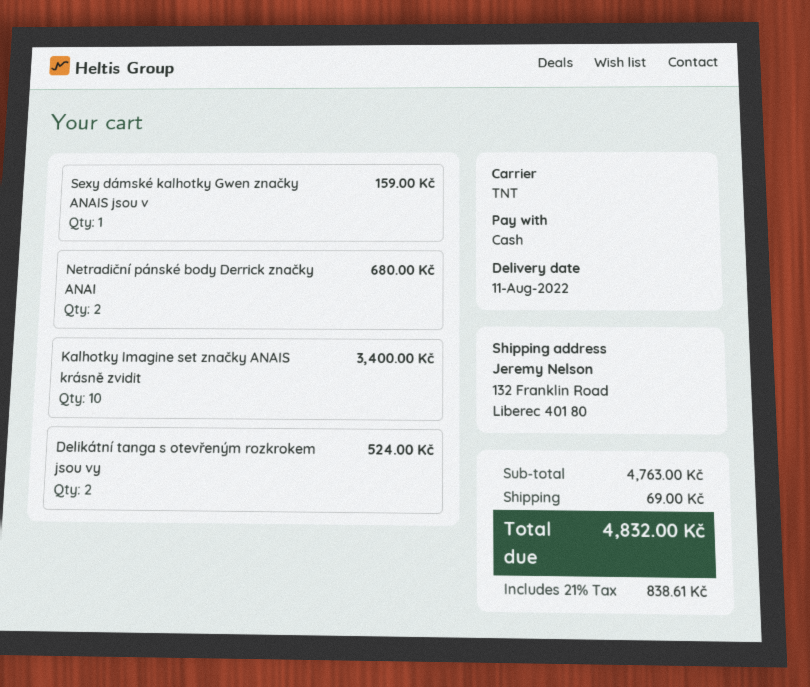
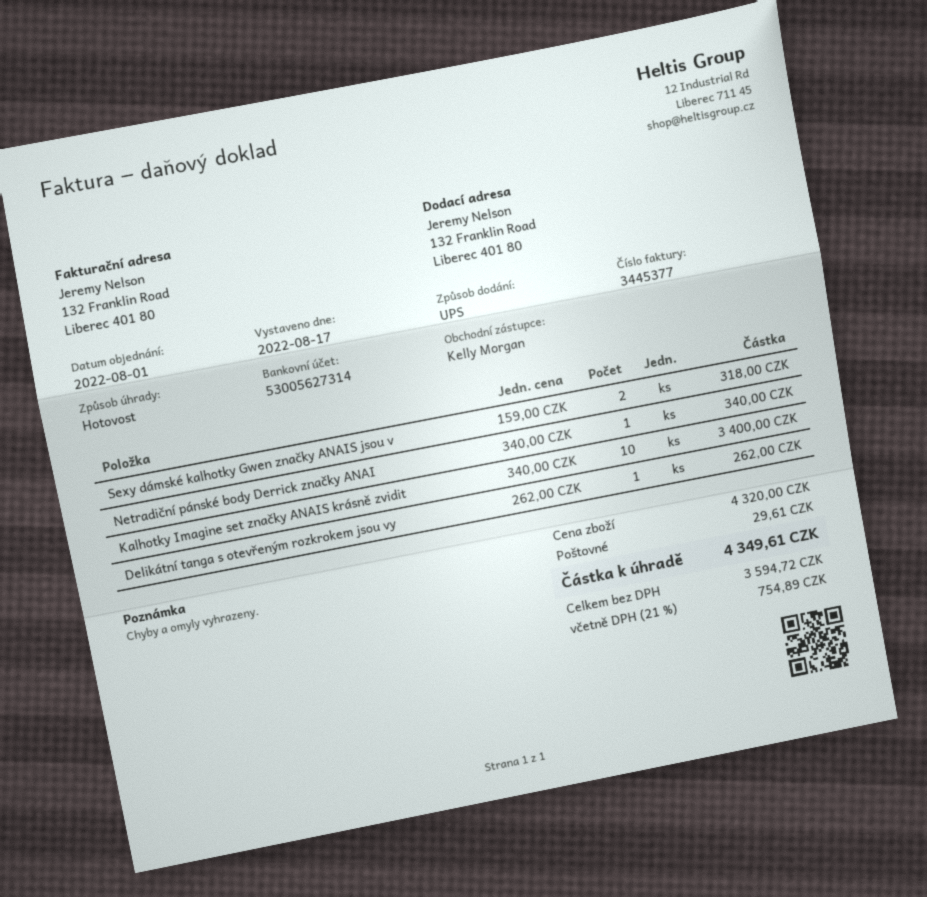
shipping method: TNT -> UPS
Sexy dámské kalhotky Gwen značky ANAIS jsou v: 1 for 159.00 -> 2 for 318.00
Netradiční pánské body Derrick značky ANAI: 2 for 680.00 -> 1 for 340.00
Delikátní tanga s otevřeným rozkrokem jsou vy: 2 for 524.00 -> 1 for 262.00
subtotal: 4763.00 -> 4320.00
shipping: 69.00 -> 29.61
tax: 21% = 838.61 -> 21% = 754.89
total: 4832.00 -> 4349.61

